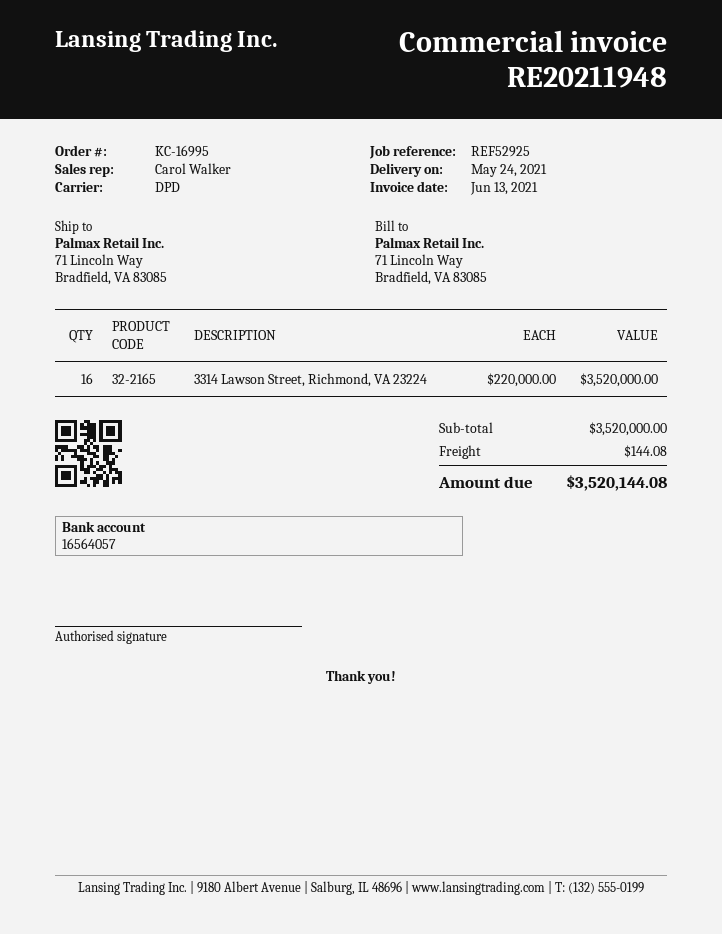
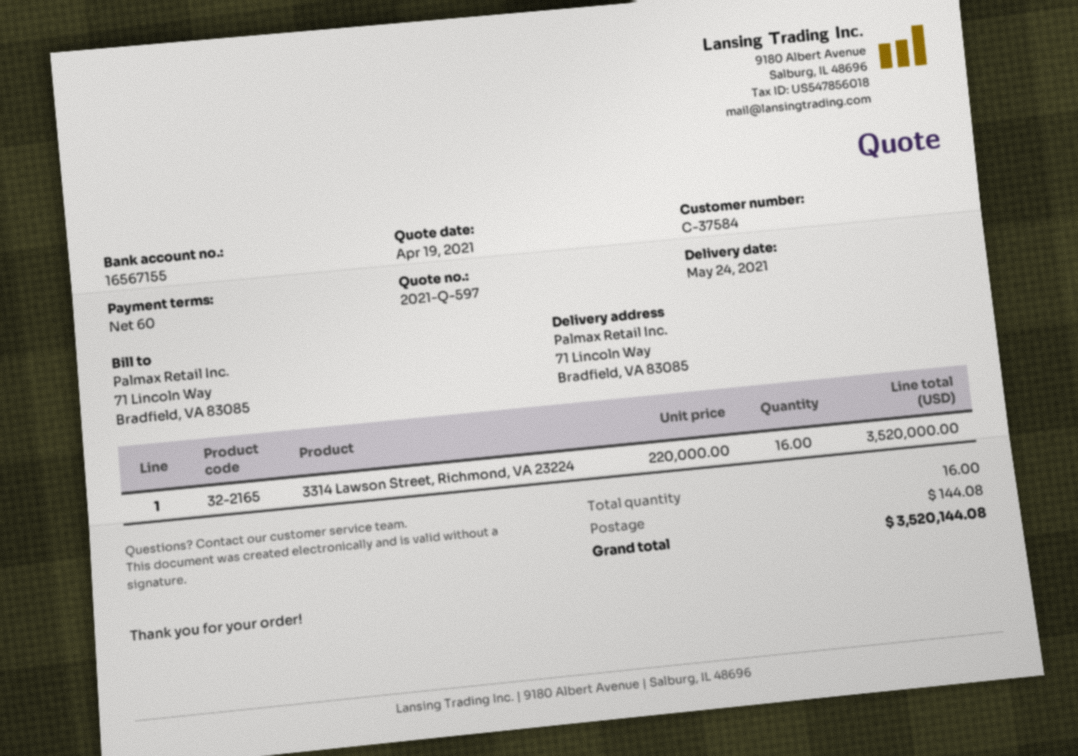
bank account: 16564057 -> 16567155

